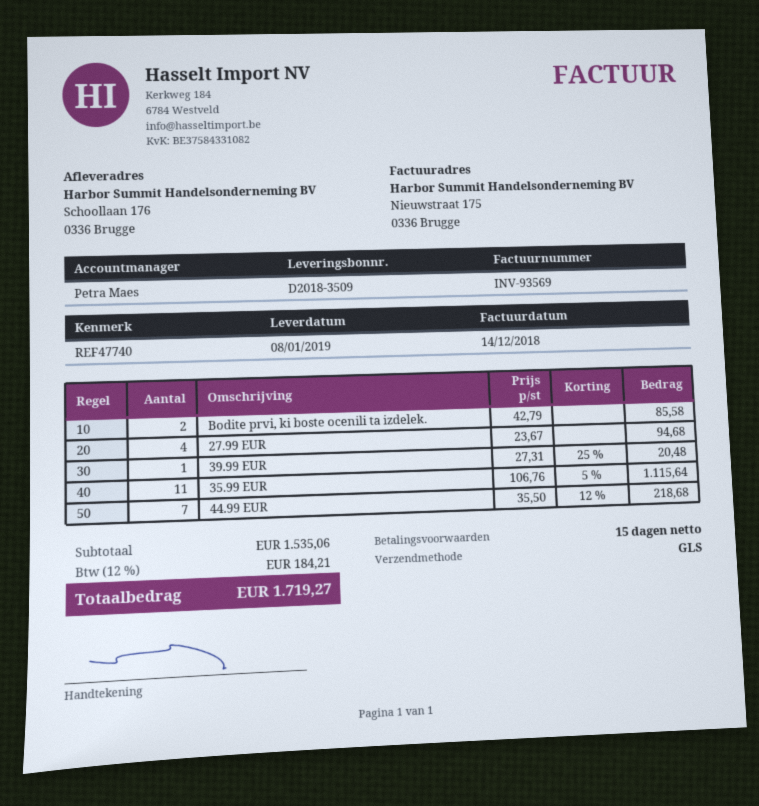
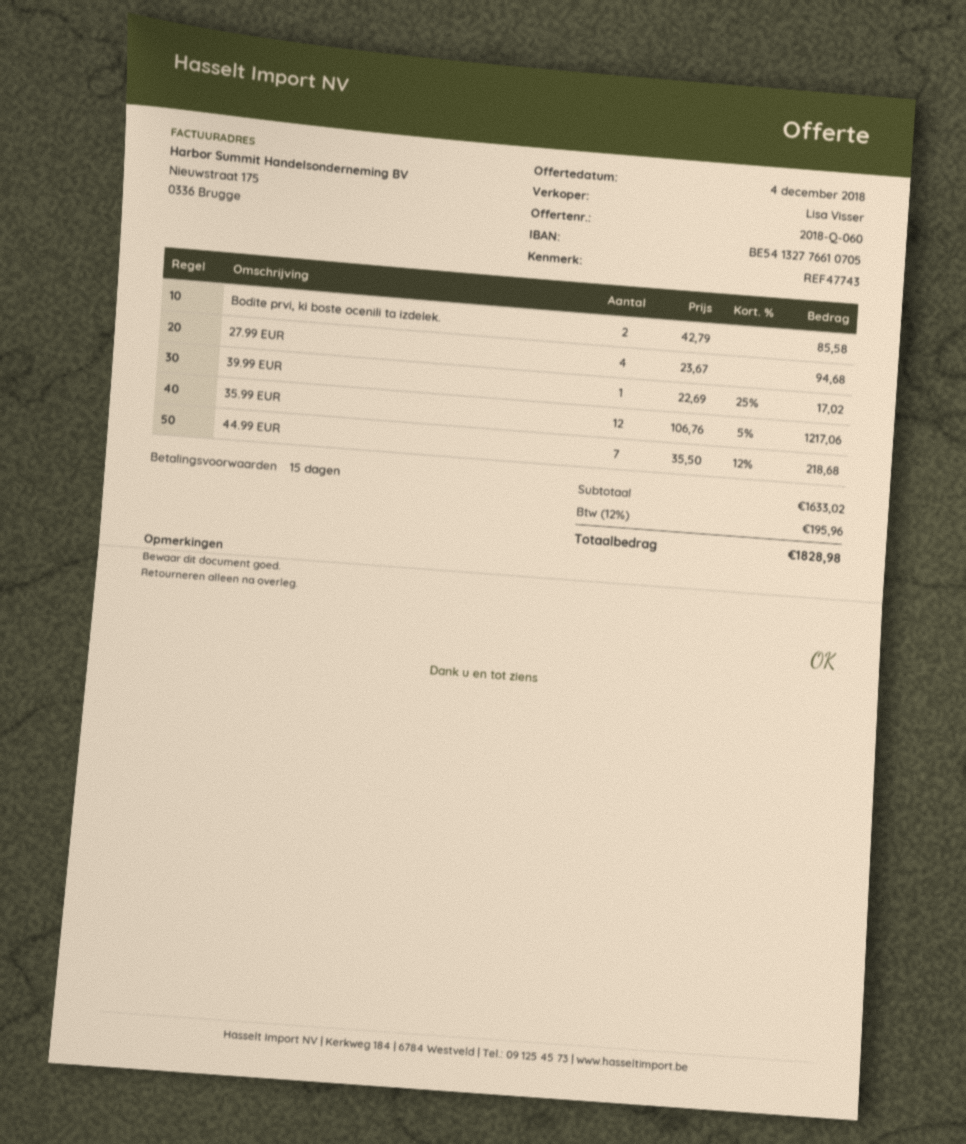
reference: REF47740 -> REF47743
sales rep: Petra Maes -> Lisa Visser
39.99 EUR: 1 x 27.31 - 25% = 20.48 -> 1 x 22.69 - 25% = 17.02
35.99 EUR: 11 x 106.76 - 5% = 1115.64 -> 12 x 106.76 - 5% = 1217.06
subtotal: 1535.06 -> 1633.02
tax: 12% = 184.21 -> 12% = 195.96
total: 1719.27 -> 1828.98

